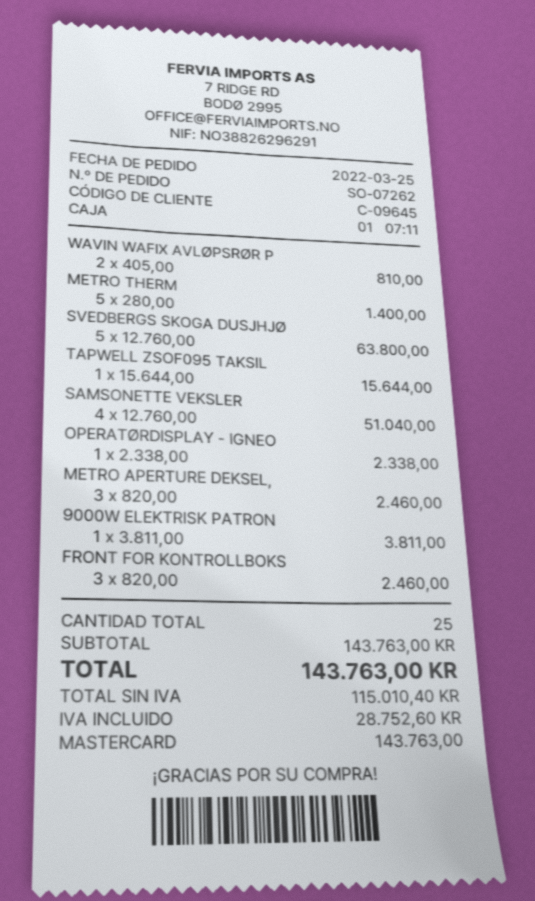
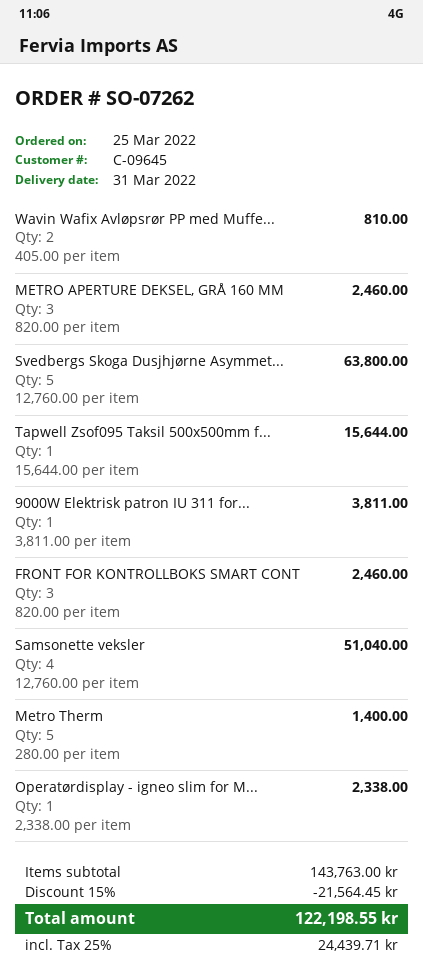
discount: none -> 15% = 21564.45
tax: 28752.60 -> 24439.71
total: 143763.00 -> 122198.55

